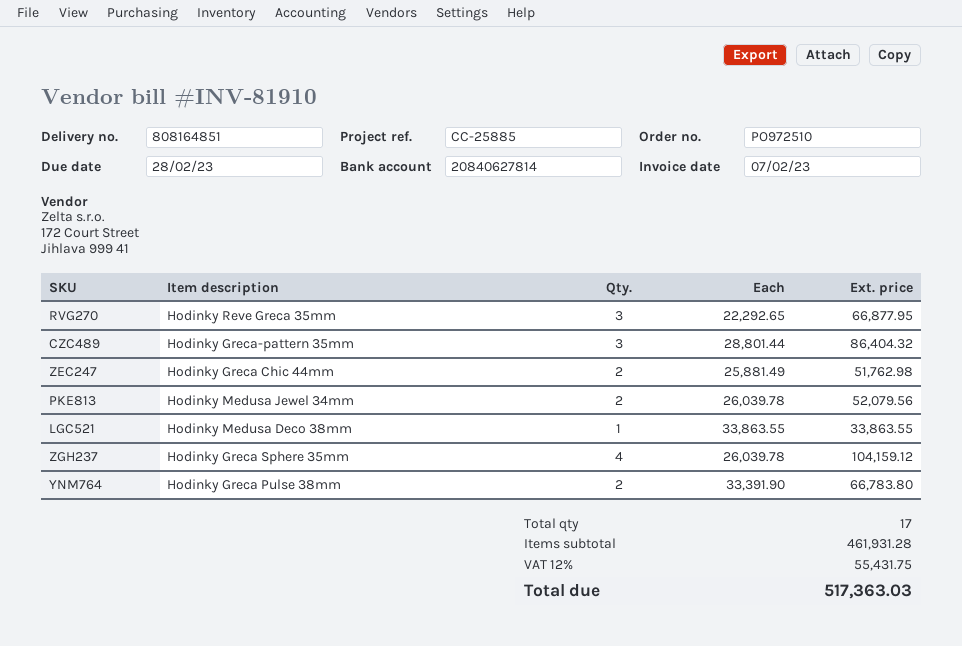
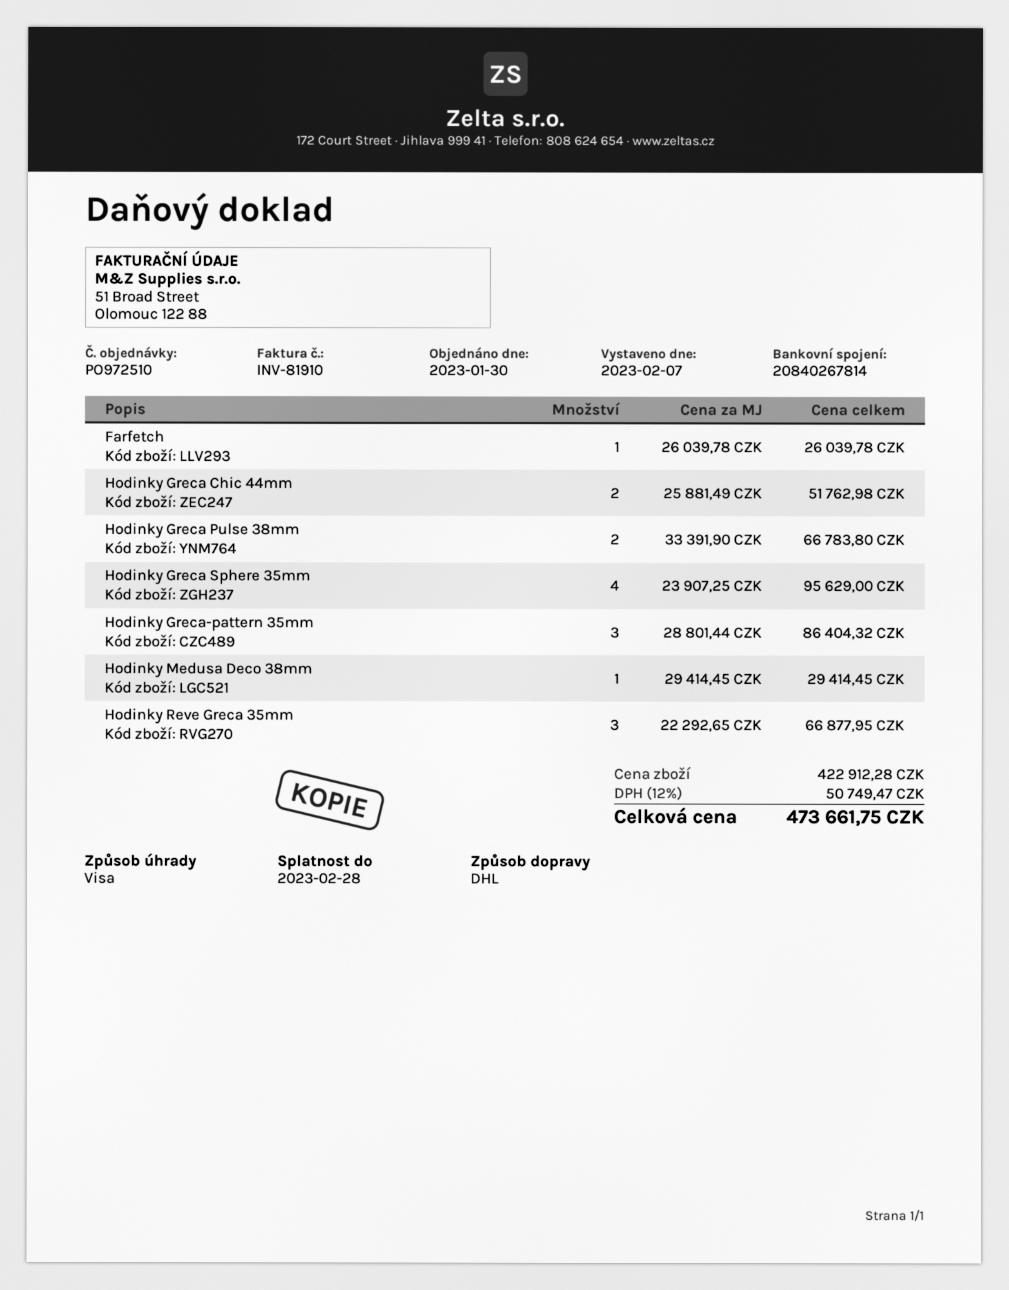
bank account: 20840627814 -> 20840267814
Hodinky Medusa Jewel 34mm: 2 x 26039.78 = 52079.56 -> none
Hodinky Medusa Deco 38mm: 1 x 33863.55 = 33863.55 -> 1 x 29414.45 = 29414.45
Hodinky Greca Sphere 35mm: 4 x 26039.78 = 104159.12 -> 4 x 23907.25 = 95629.00
Farfetch: none -> 1 x 26039.78 = 26039.78
subtotal: 461931.28 -> 422912.28
tax: 12% = 55431.75 -> 12% = 50749.47
total: 517363.03 -> 473661.75

